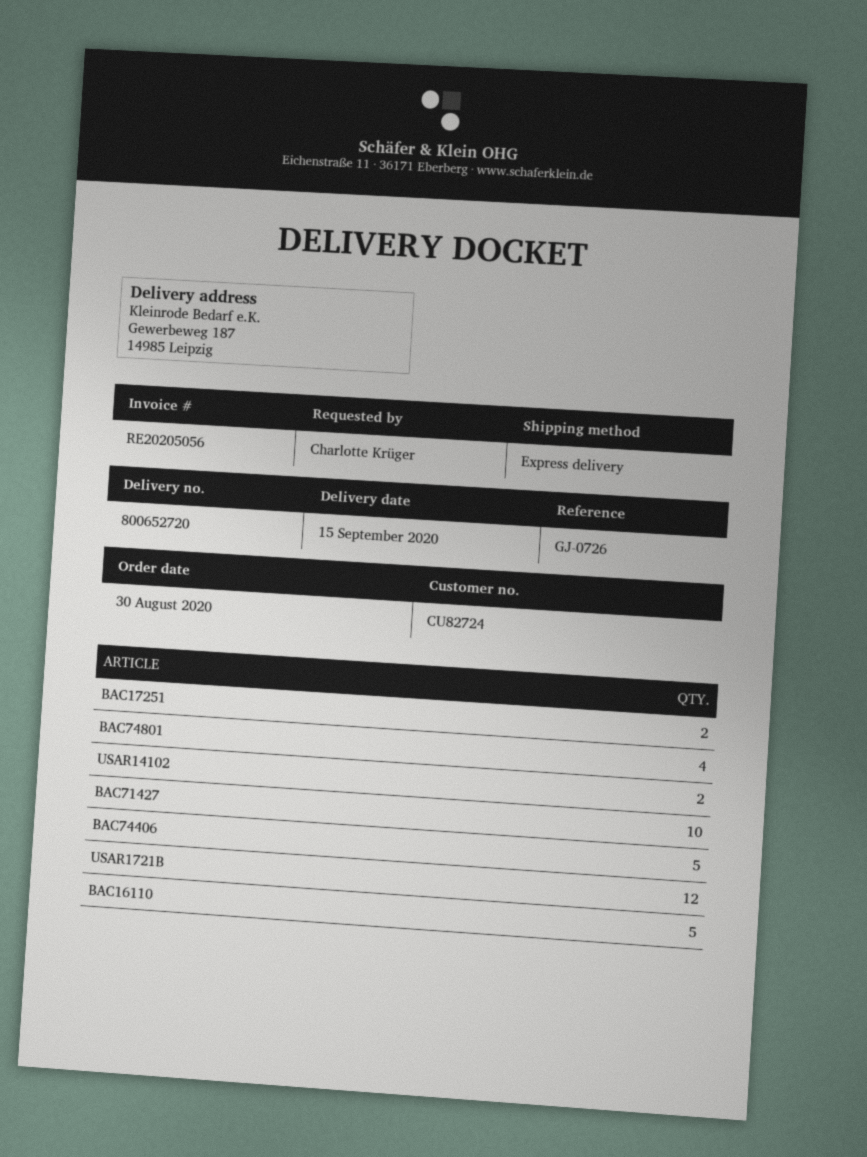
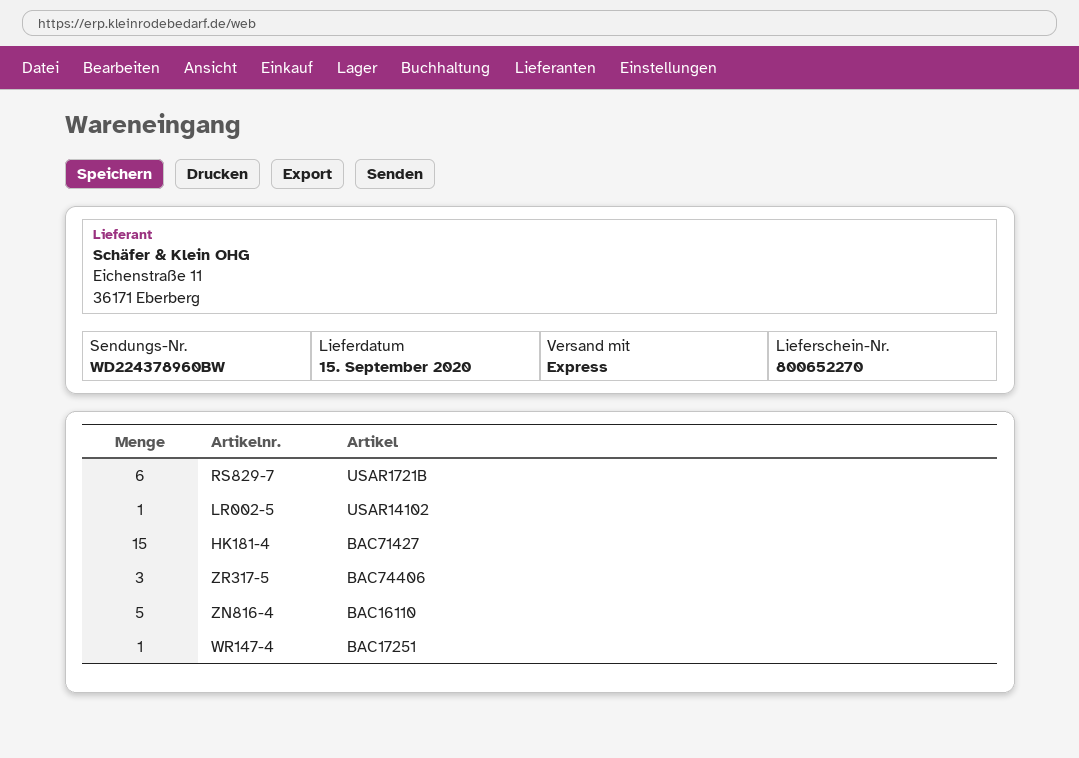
delivery note number: 800652720 -> 800652270
BAC17251: 2 -> 1
BAC74801: 4 -> none
USAR14102: 2 -> 1
BAC71427: 10 -> 15
BAC74406: 5 -> 3
USAR1721B: 12 -> 6

